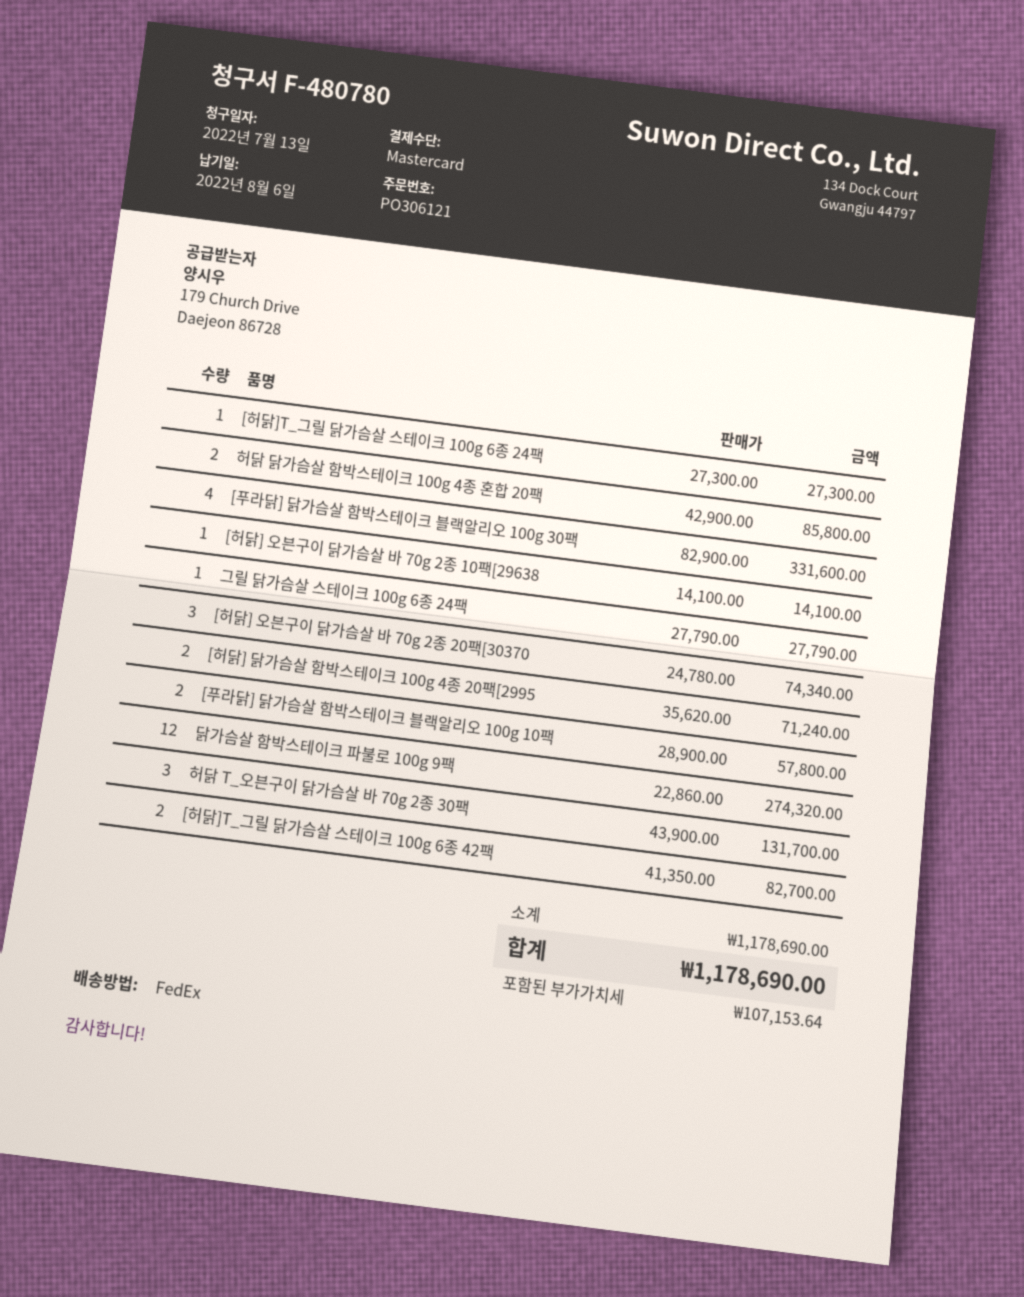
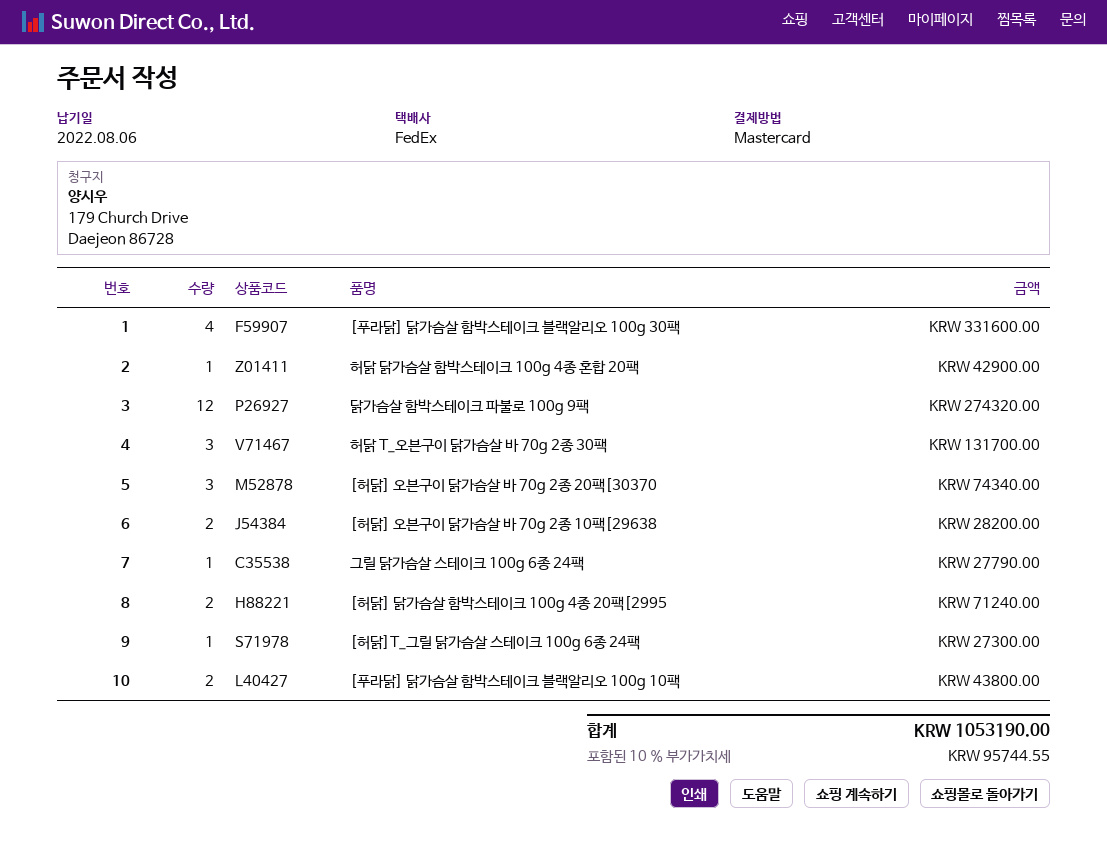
허닭 닭가슴살 함박스테이크 100g 4종 혼합 20팩: 2 for 85800.00 -> 1 for 42900.00
[허닭] 오븐구이 닭가슴살 바 70g 2종 10팩[29638: 1 for 14100.00 -> 2 for 28200.00
[푸라닭] 닭가슴살 함박스테이크 블랙알리오 100g 10팩: 2 for 57800.00 -> 2 for 43800.00
[허닭]T_그릴 닭가슴살 스테이크 100g 6종 42팩: 2 for 82700.00 -> none
tax: 107153.64 -> 95744.55
total: 1178690.00 -> 1053190.00

